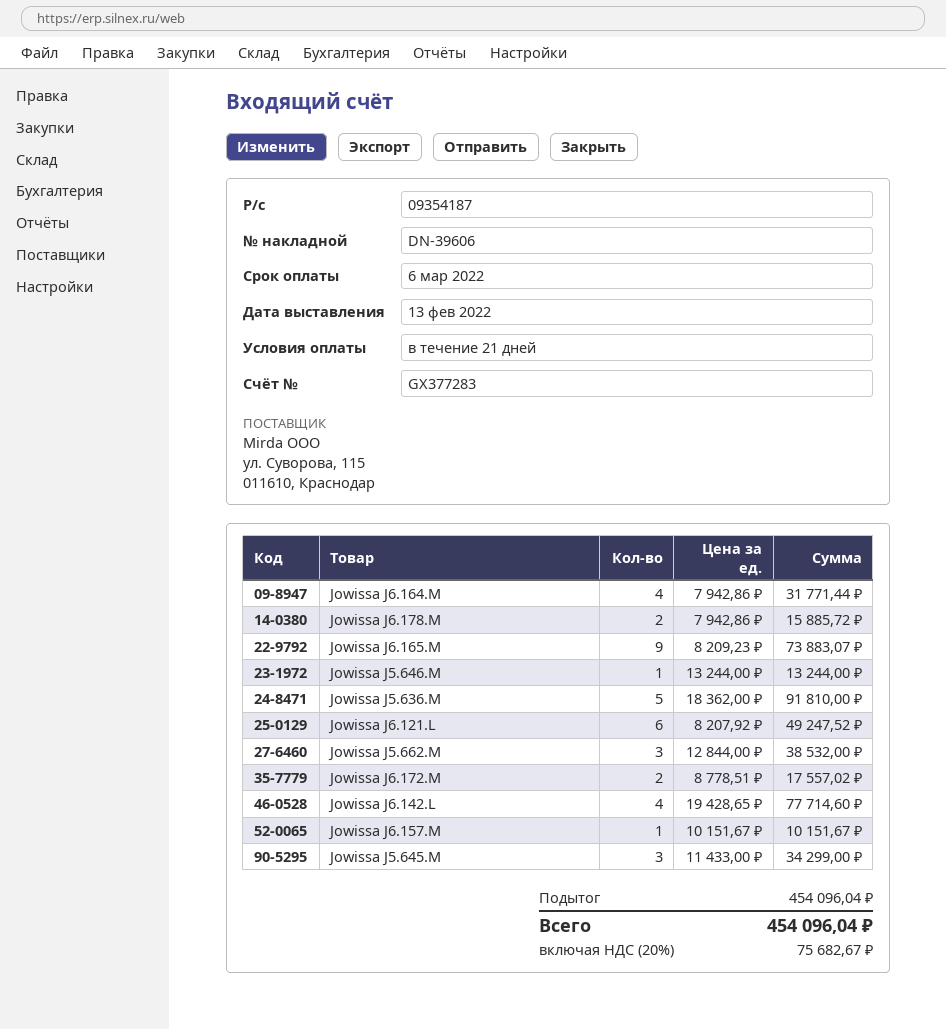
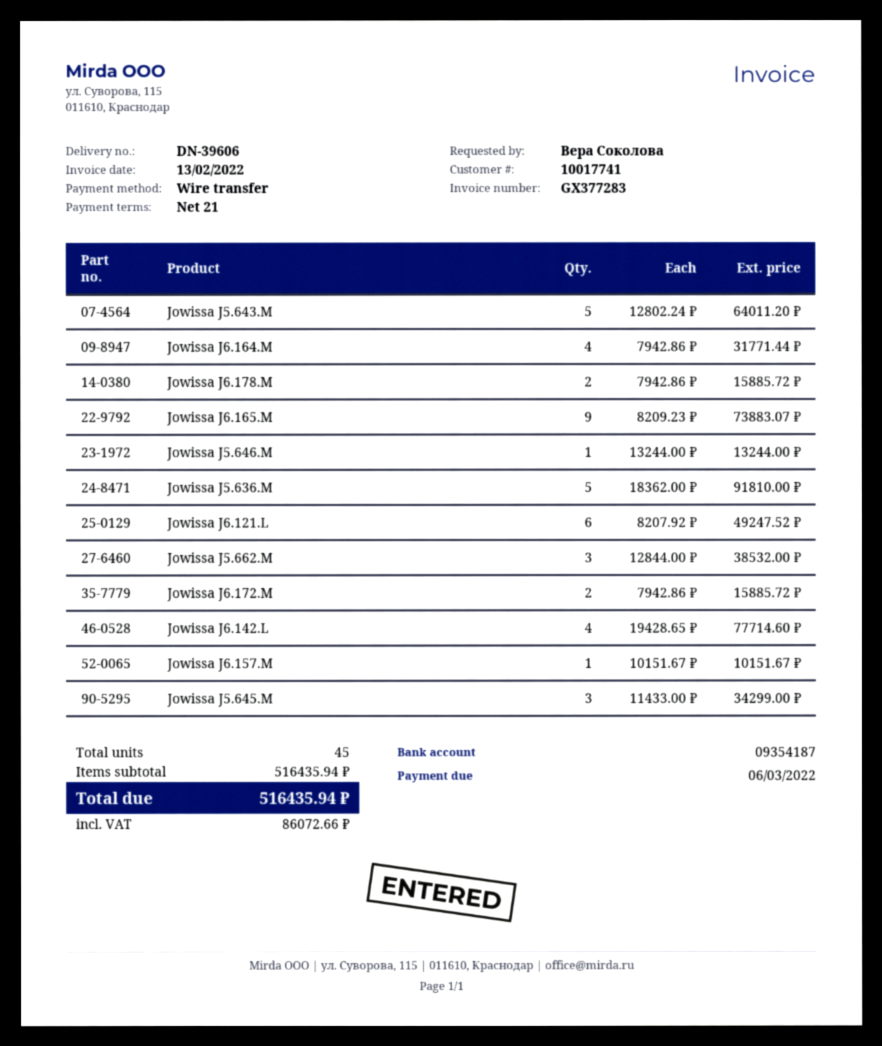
Jowissa J6.172.M: 2 x 8778.51 = 17557.02 -> 2 x 7942.86 = 15885.72
Jowissa J5.643.M: none -> 5 x 12802.24 = 64011.20
subtotal: 454096.04 -> 516435.94
tax: 75682.67 -> 86072.66
total: 454096.04 -> 516435.94

